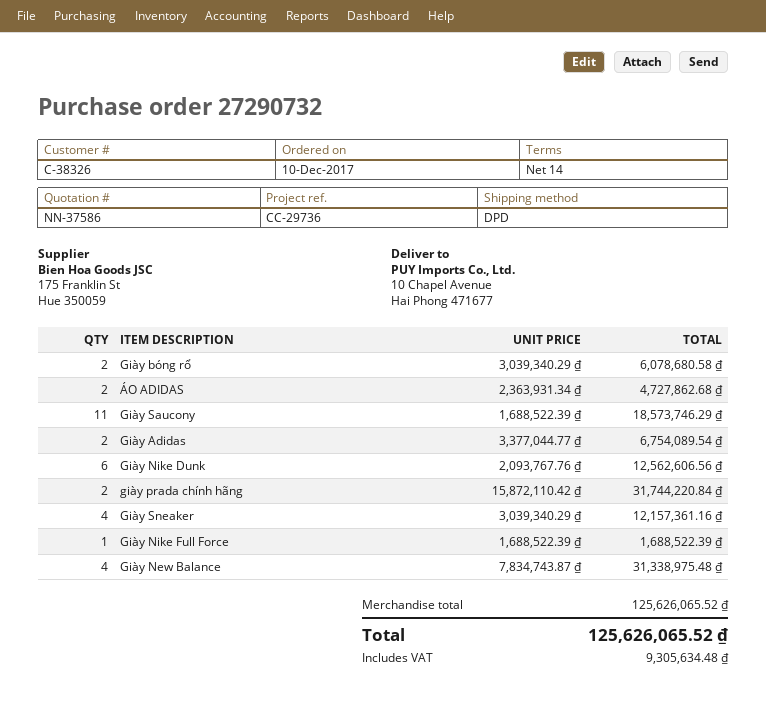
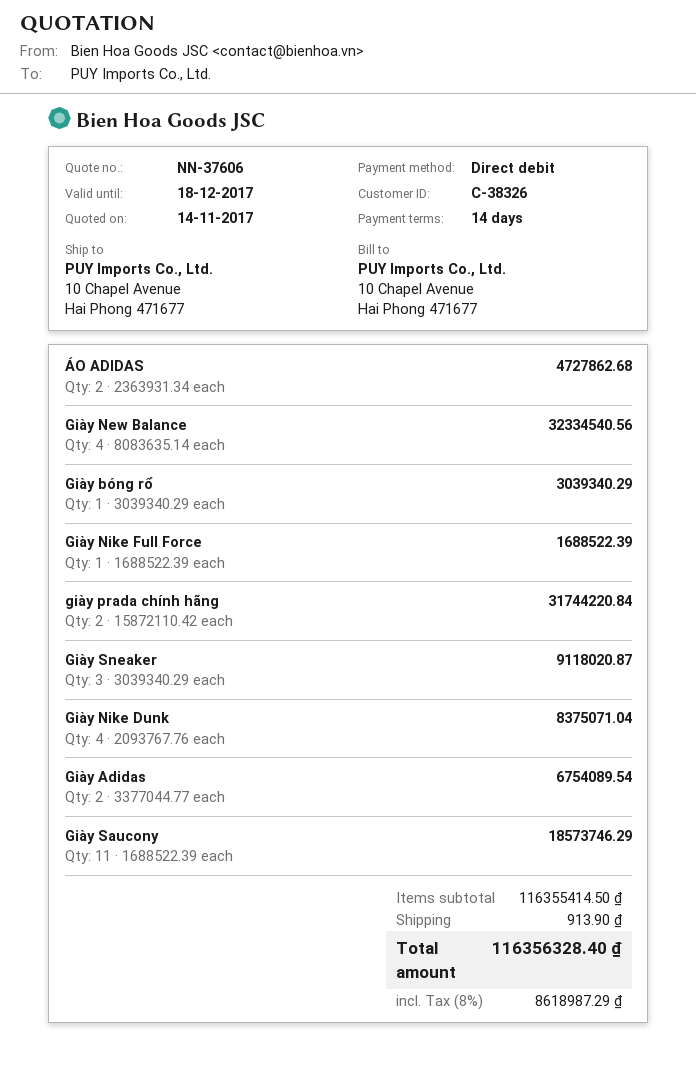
quote number: NN-37586 -> NN-37606
Giày bóng rổ: 2 x 3039340.29 = 6078680.58 -> 1 x 3039340.29 = 3039340.29
Giày Nike Dunk: 6 x 2093767.76 = 12562606.56 -> 4 x 2093767.76 = 8375071.04
Giày Sneaker: 4 x 3039340.29 = 12157361.16 -> 3 x 3039340.29 = 9118020.87
Giày New Balance: 4 x 7834743.87 = 31338975.48 -> 4 x 8083635.14 = 32334540.56
subtotal: 125626065.52 -> 116355414.50
shipping: none -> 913.90
tax: 9305634.48 -> 8618987.29
total: 125626065.52 -> 116356328.40

